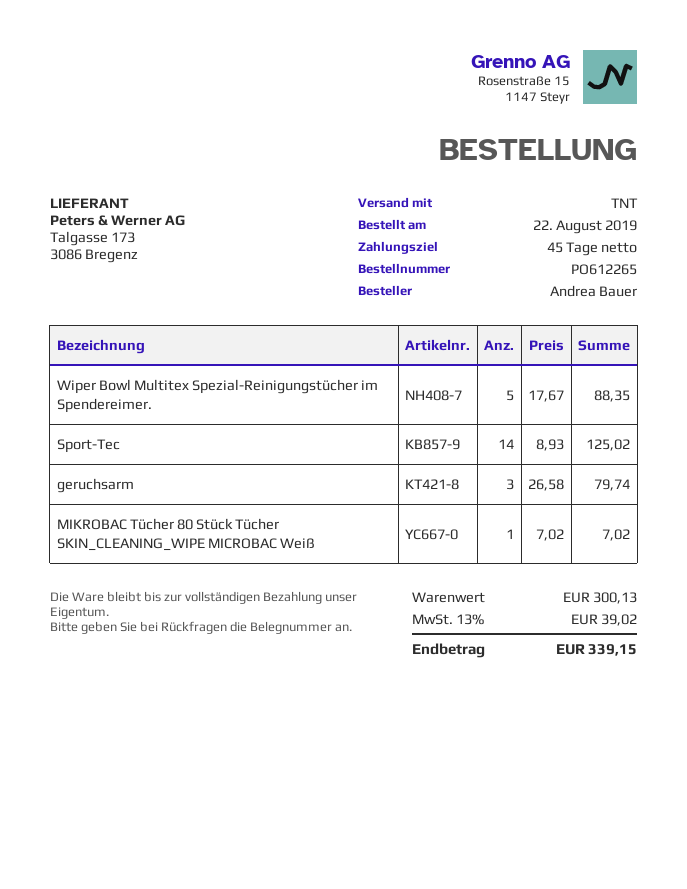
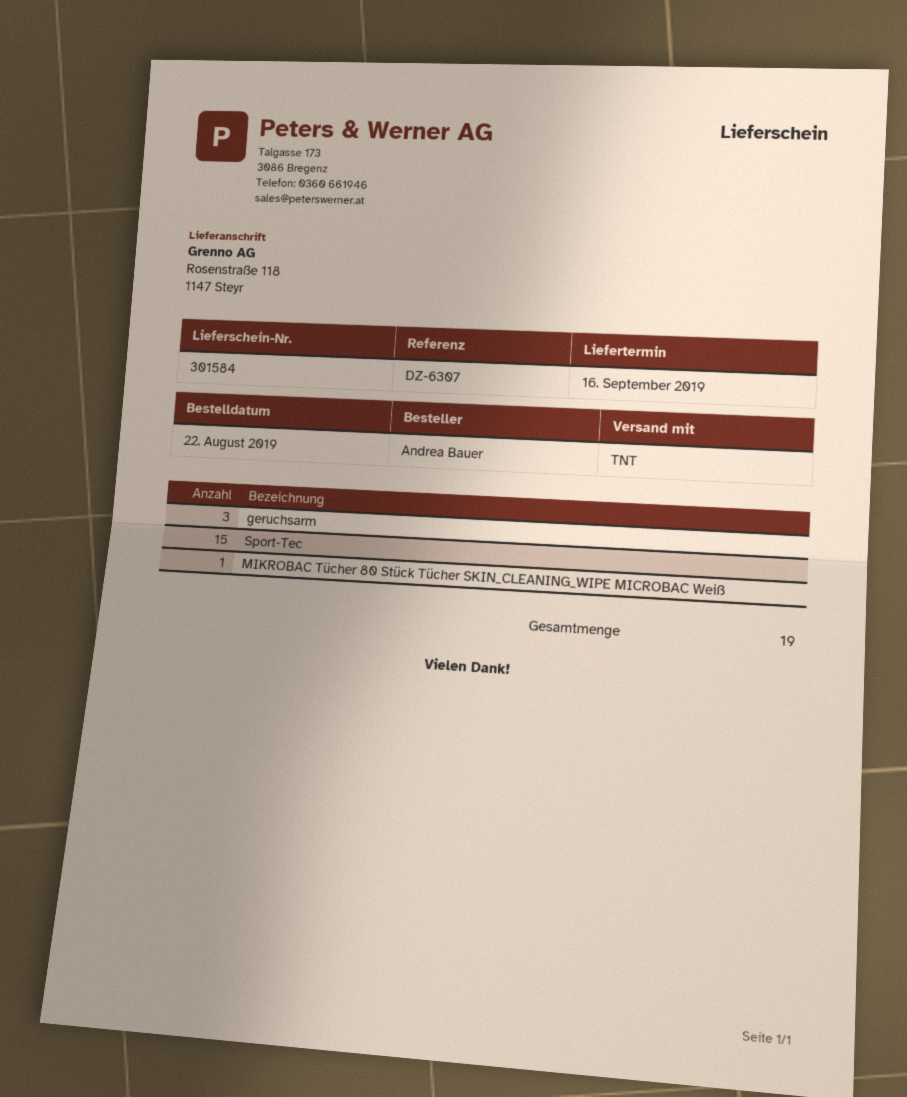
Wiper Bowl Multitex Spezial-Reinigungstücher im Spendereimer.: 5 -> none
Sport-Tec: 14 -> 15

